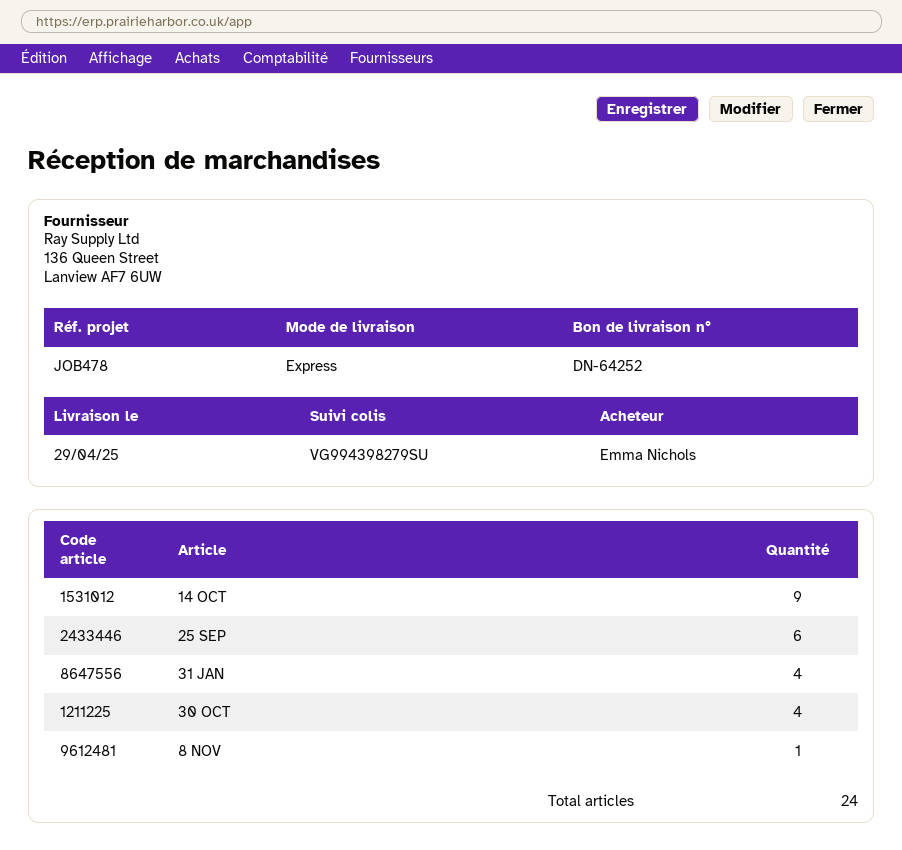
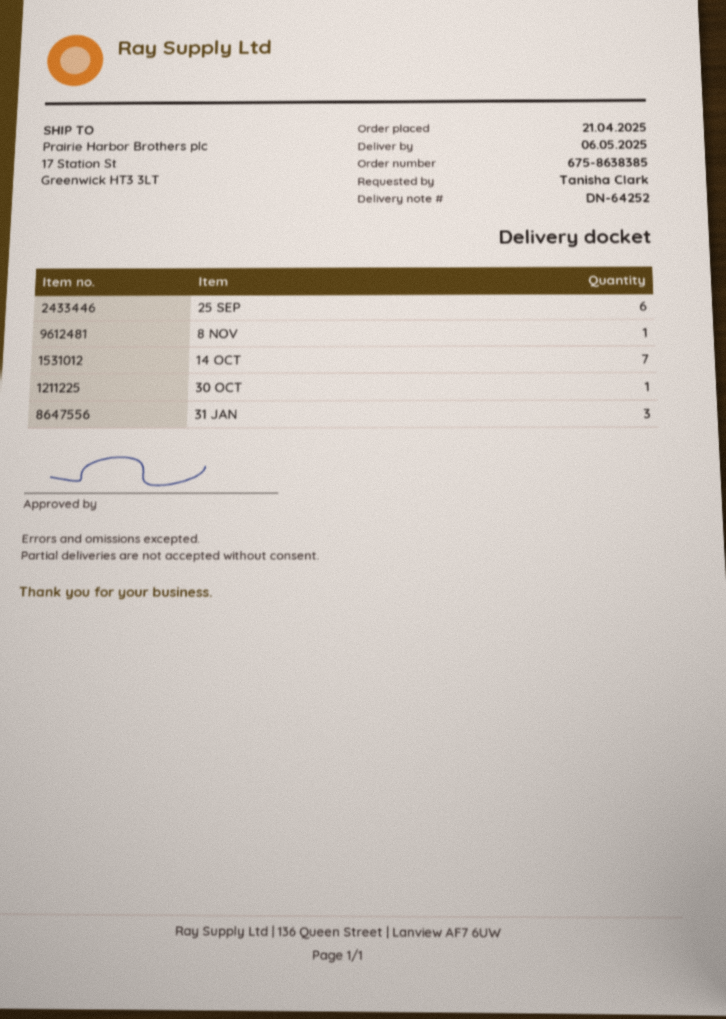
delivery date: 2025-04-29 -> 2025-05-06
ordered by: Emma Nichols -> Tanisha Clark
14 OCT: 9 -> 7
31 JAN: 4 -> 3
30 OCT: 4 -> 1

